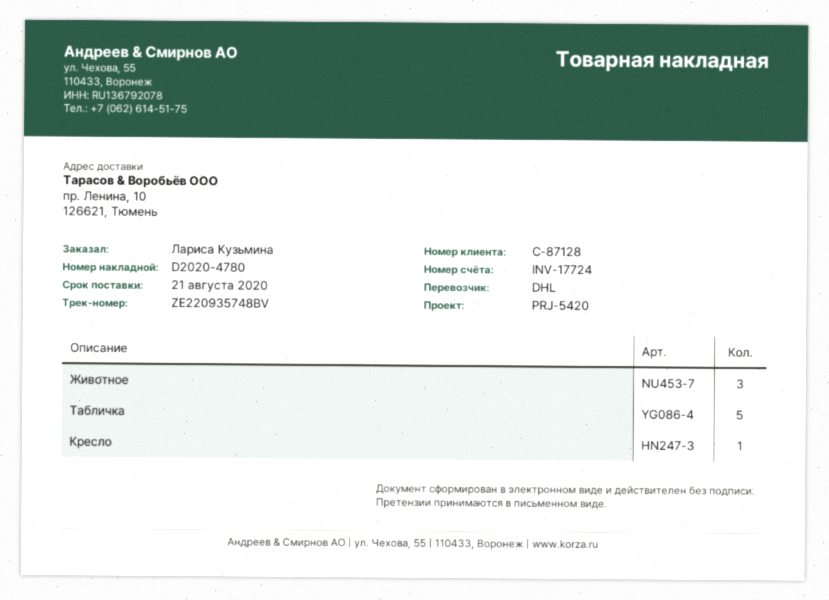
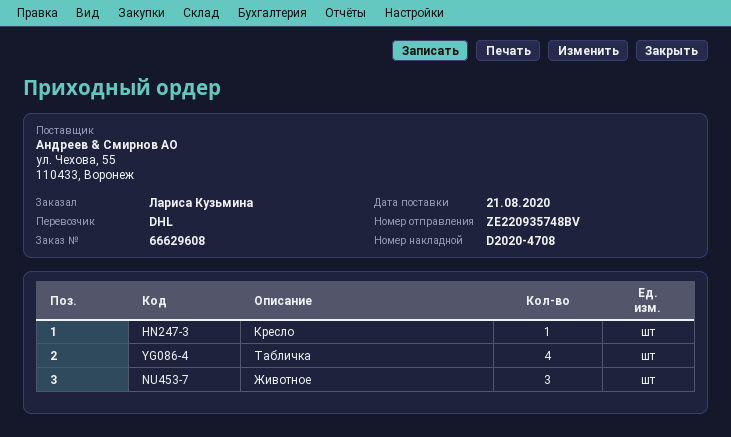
delivery note number: D2020-4780 -> D2020-4708
Табличка: 5 -> 4

